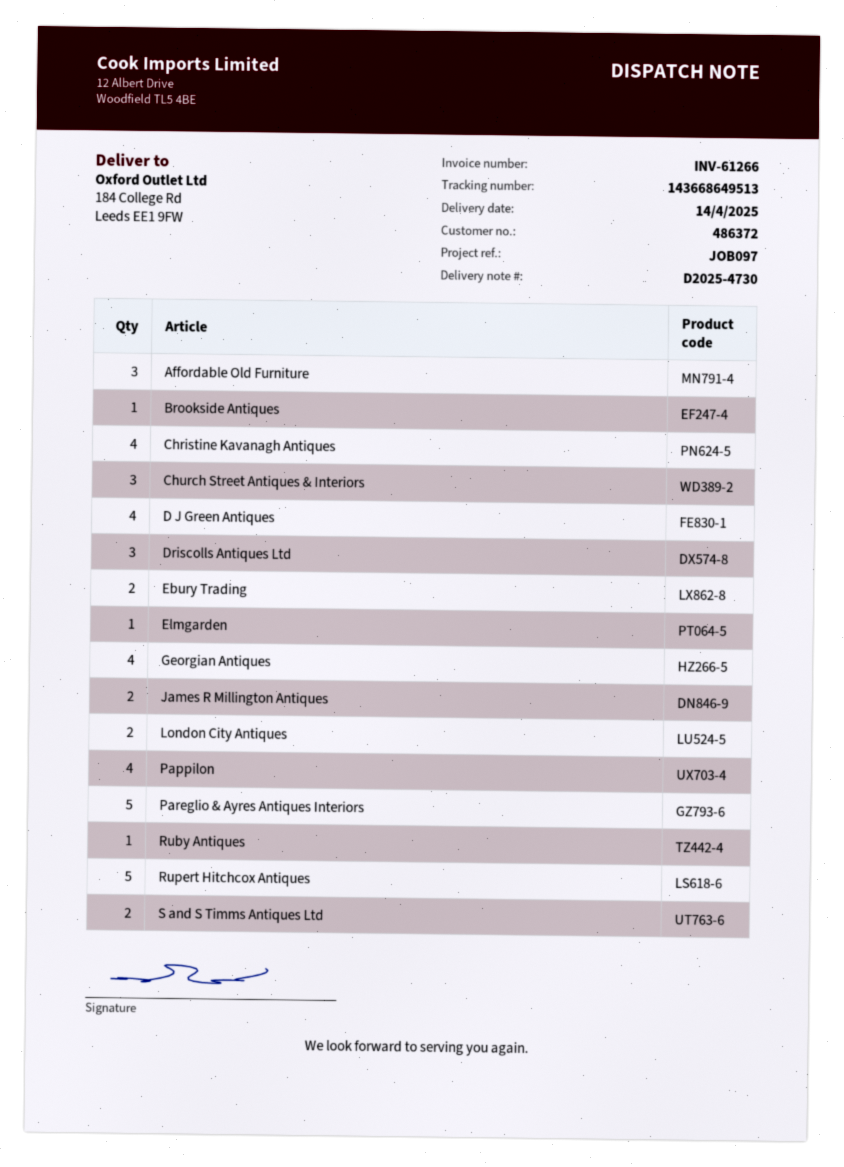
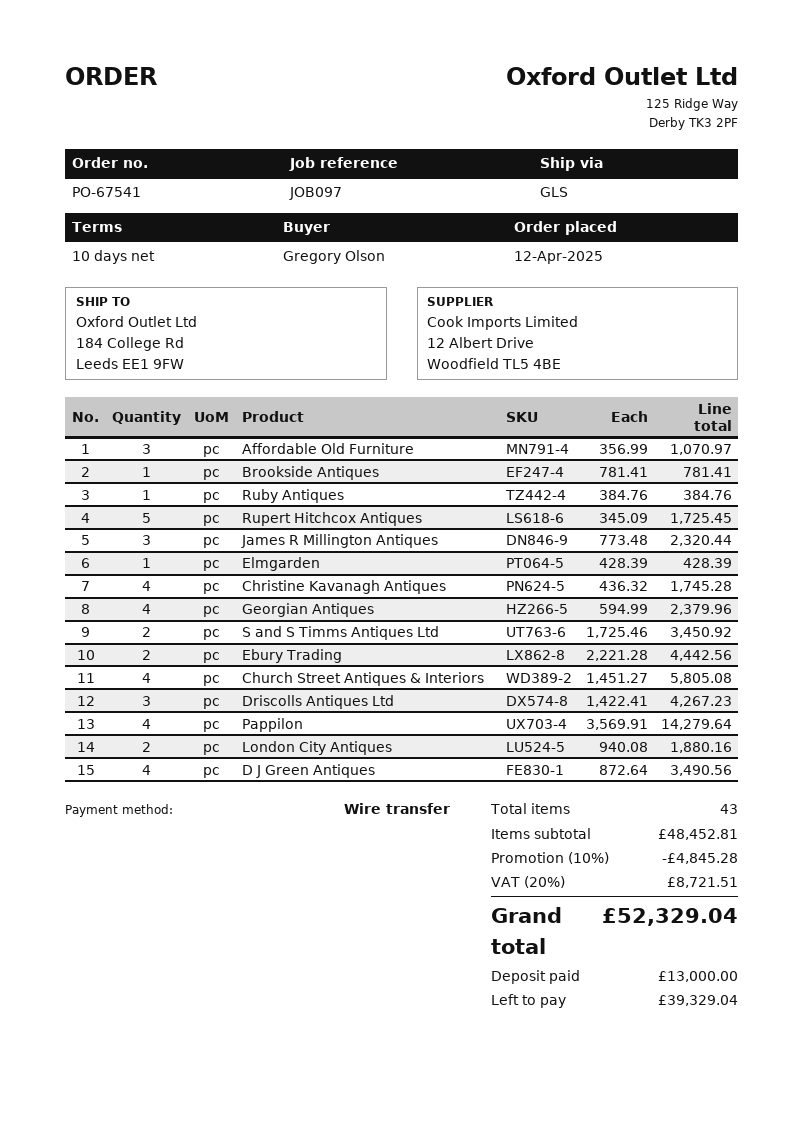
Church Street Antiques & Interiors: 3 -> 4
James R Millington Antiques: 2 -> 3
Pareglio & Ayres Antiques Interiors: 5 -> none

